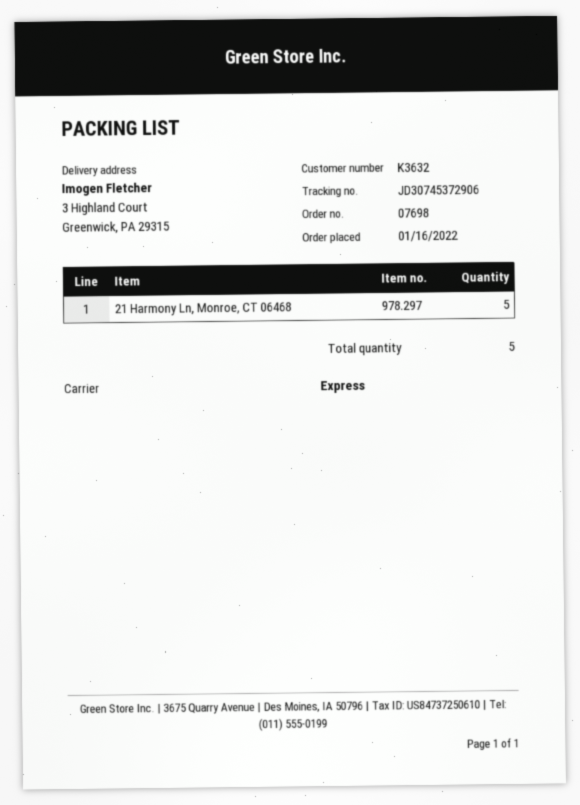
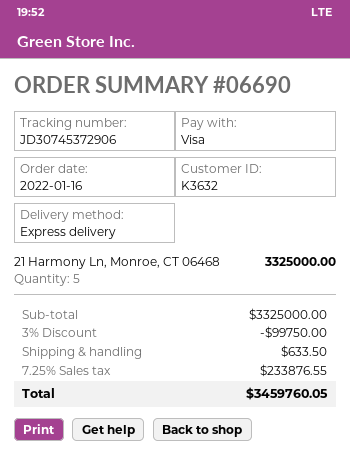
order number: 07698 -> 06690

